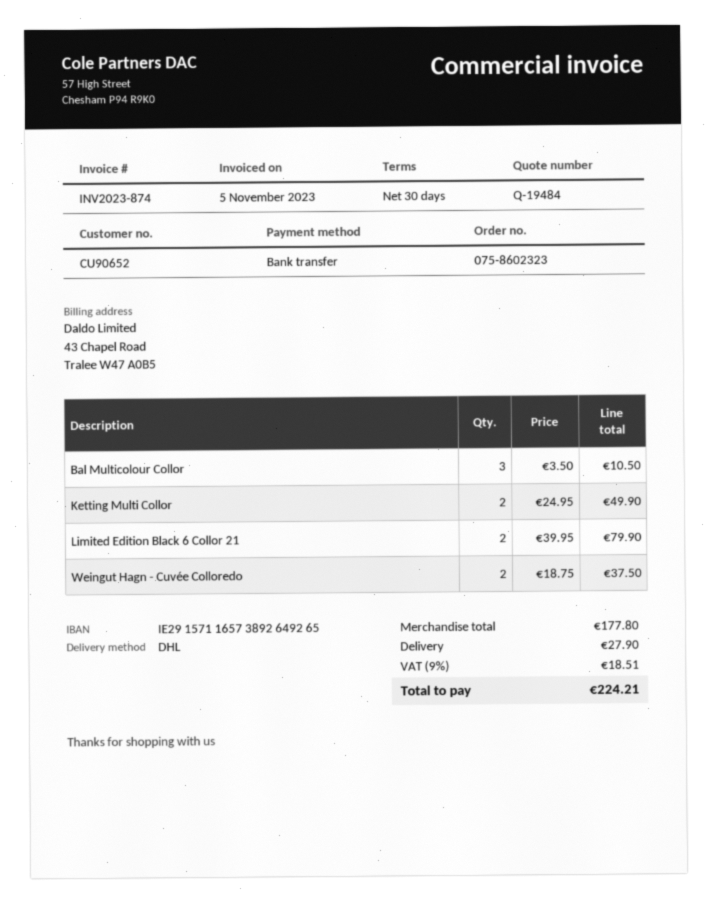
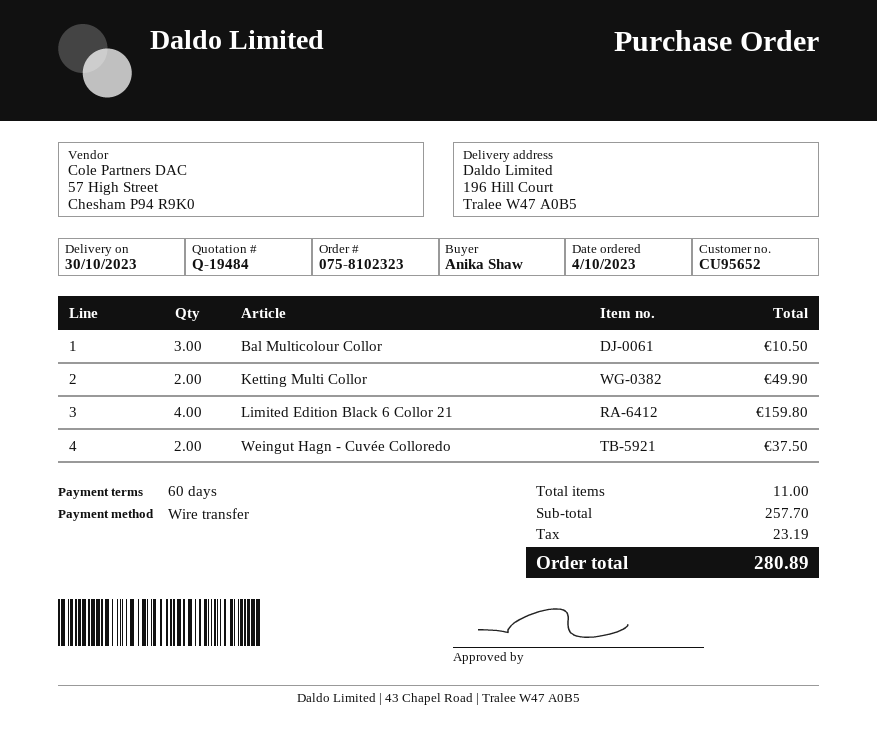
order number: 075-8602323 -> 075-8102323
payment terms: 30 days -> 60 days
customer number: CU90652 -> CU95652
Limited Edition Black 6 Collor 21: 2 for 79.90 -> 4 for 159.80
subtotal: 177.80 -> 257.70
shipping: 27.90 -> none
tax: 18.51 -> 23.19
total: 224.21 -> 280.89

